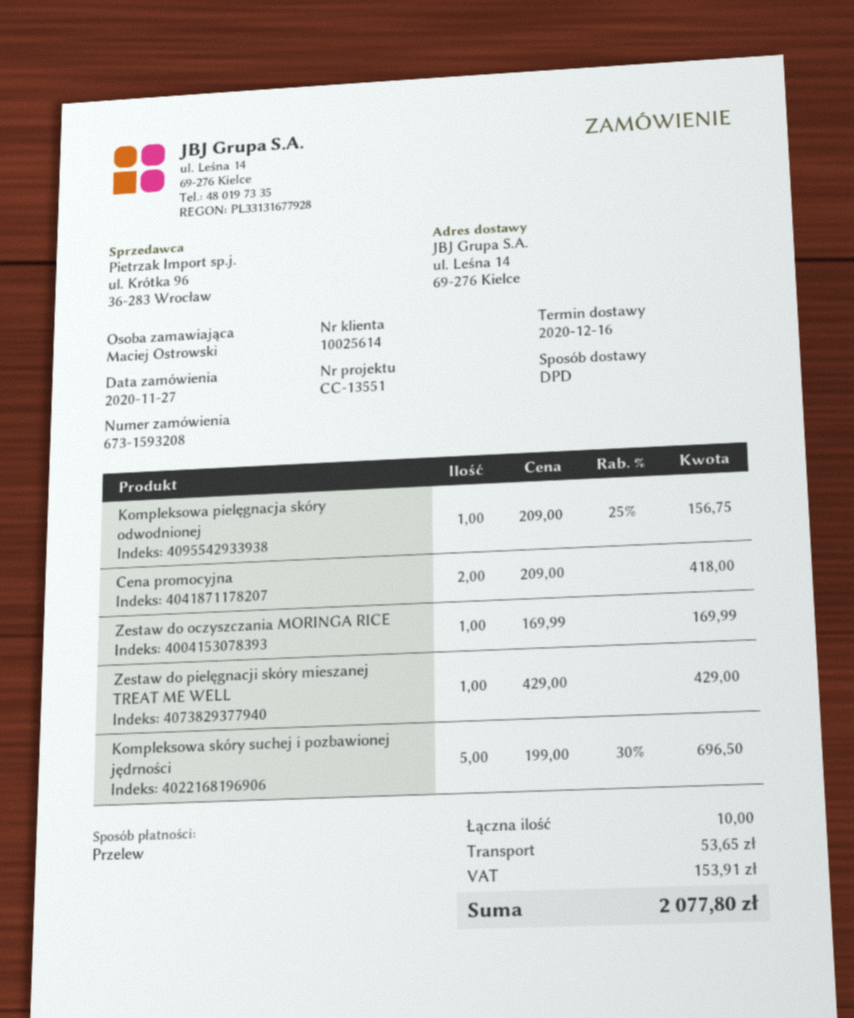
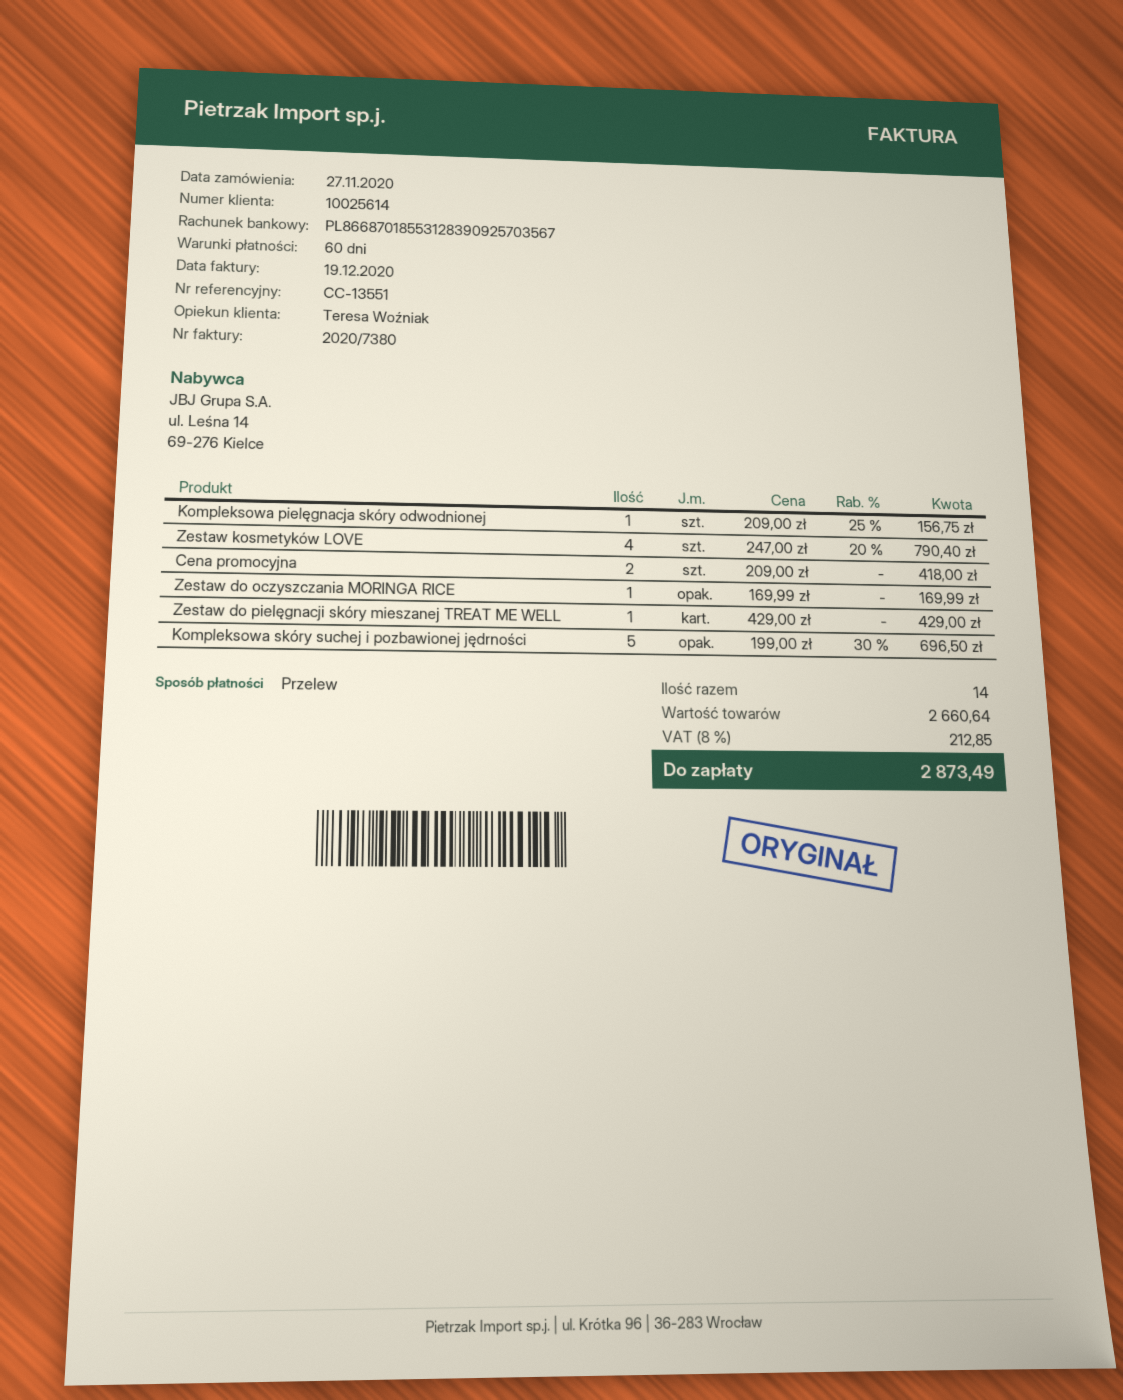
Zestaw kosmetyków LOVE: none -> 4 x 247.00 - 20% = 790.40
total quantity: 10 -> 14
shipping: 53.65 -> none
tax: 153.91 -> 212.85
total: 2077.80 -> 2873.49

